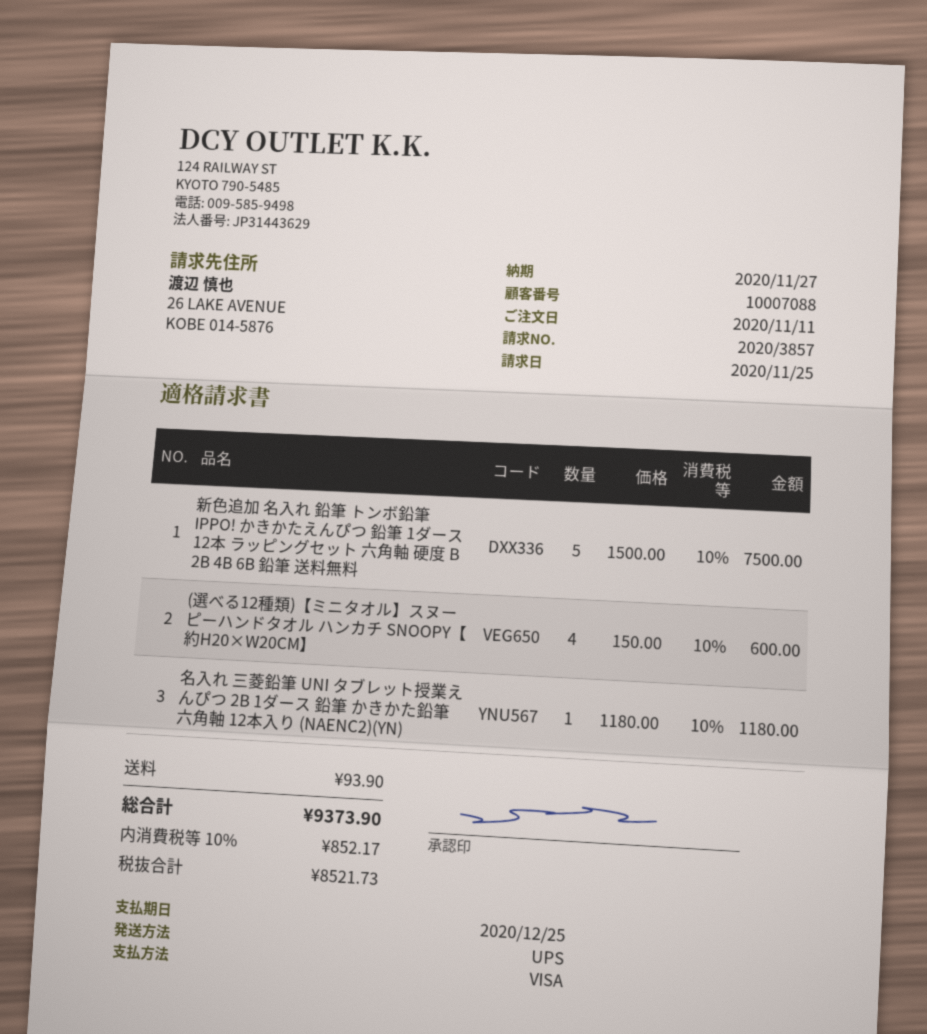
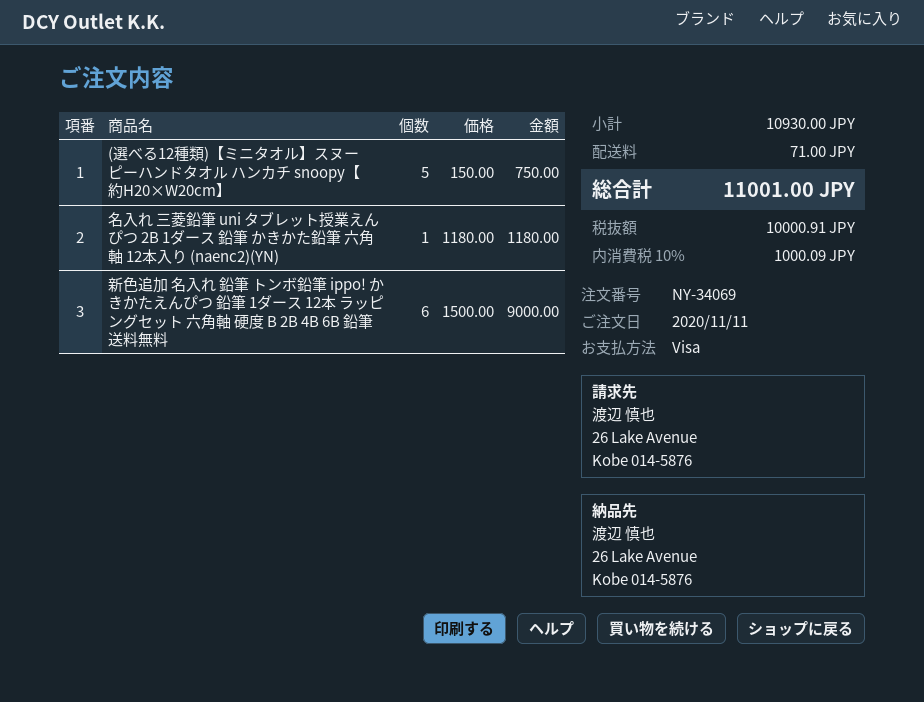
新色追加 名入れ 鉛筆 トンボ鉛筆 IPPO! かきかたえんぴつ 鉛筆 1ダース 12本 ラッピングセット 六角軸 硬度 B 2B 4B 6B 鉛筆 送料無料: 5 x 1500.00 = 7500.00 -> 6 x 1500.00 = 9000.00
(選べる12種類)【ミニタオル】スヌーピーハンドタオル ハンカチ SNOOPY【約H20×W20CM】: 4 x 150.00 = 600.00 -> 5 x 150.00 = 750.00
shipping: 93.90 -> 71.00
net: 8521.73 -> 10000.91
tax: 10% = 852.17 -> 10% = 1000.09
total: 9373.90 -> 11001.00

